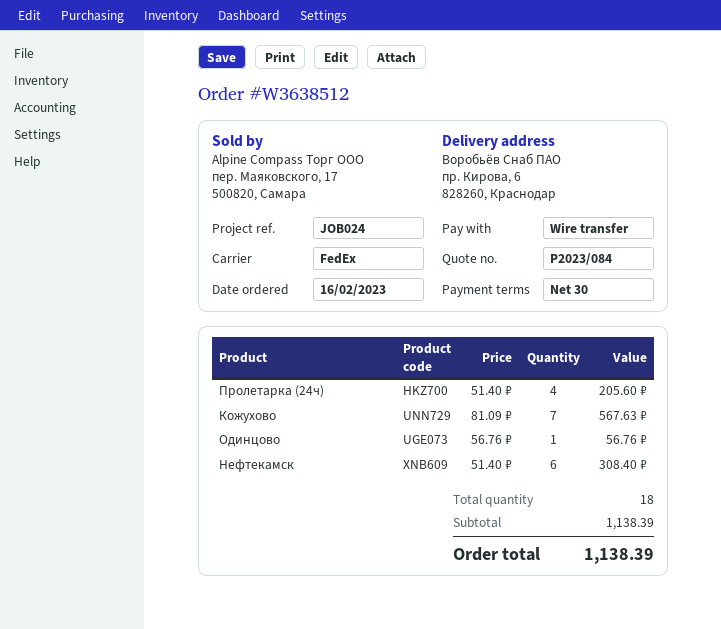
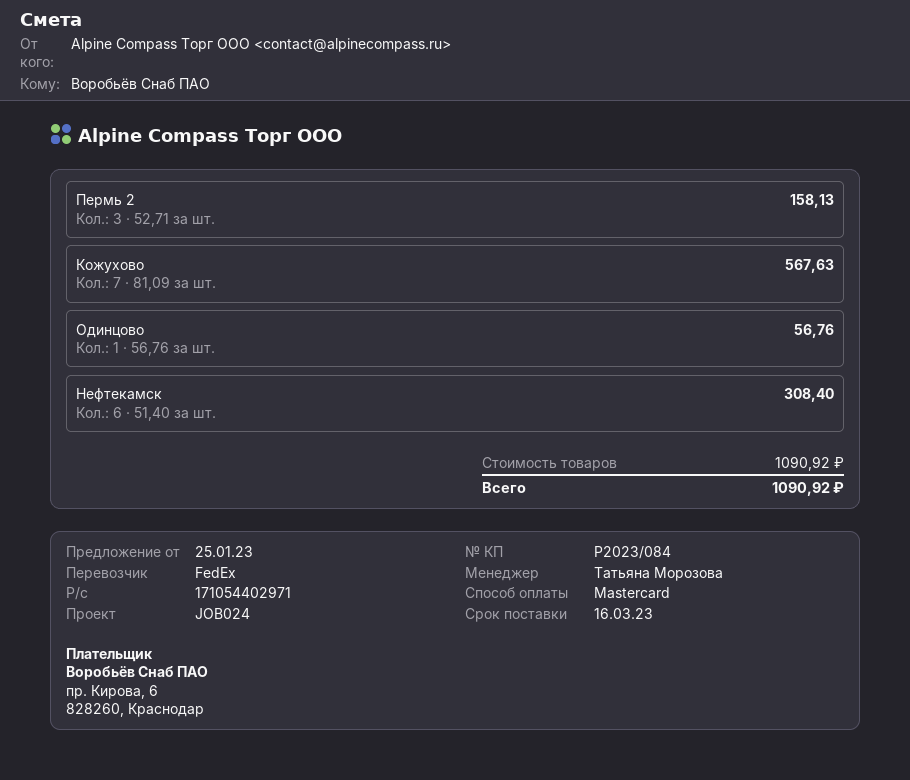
payment method: bank transfer -> Mastercard
Пролетарка (24ч): 4 x 51.40 = 205.60 -> none
Пермь 2: none -> 3 x 52.71 = 158.13
subtotal: 1138.39 -> 1090.92
total: 1138.39 -> 1090.92

